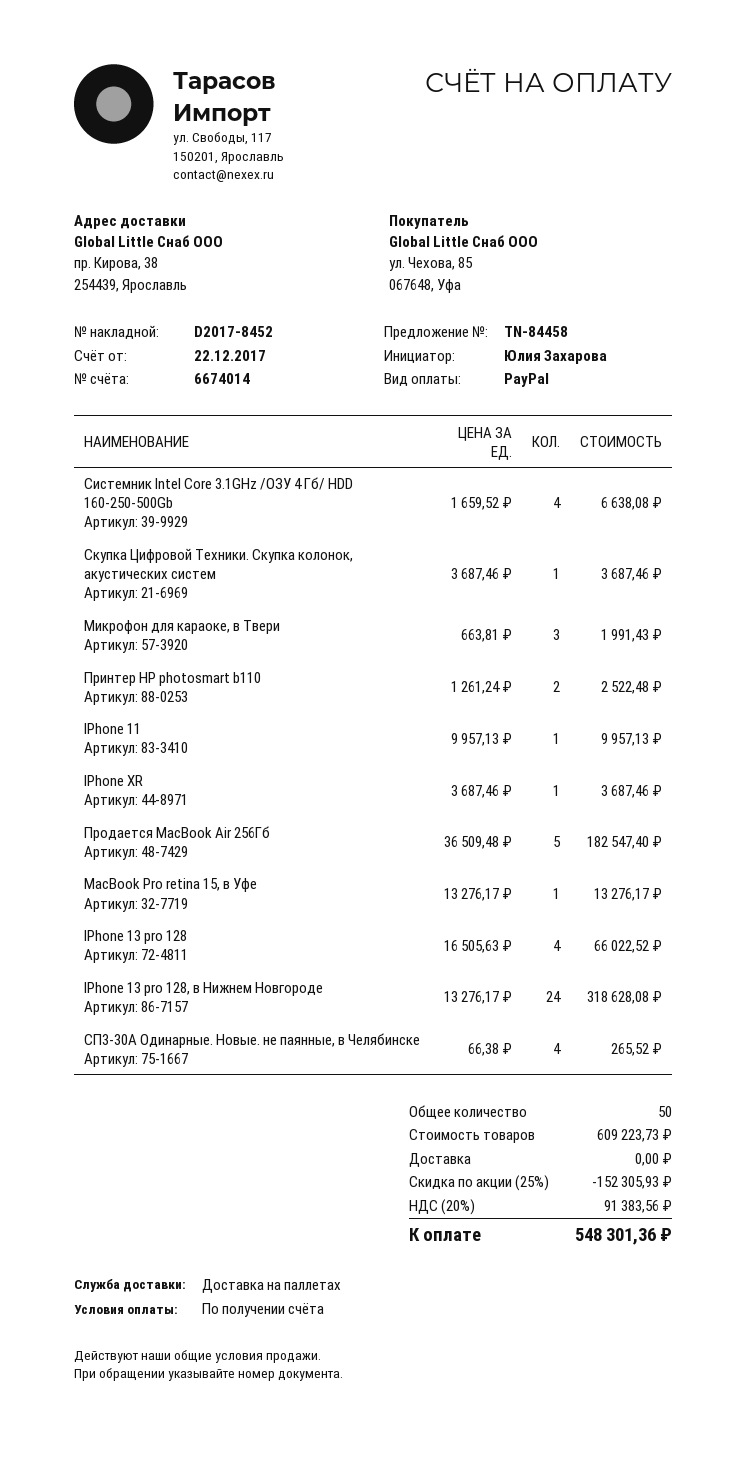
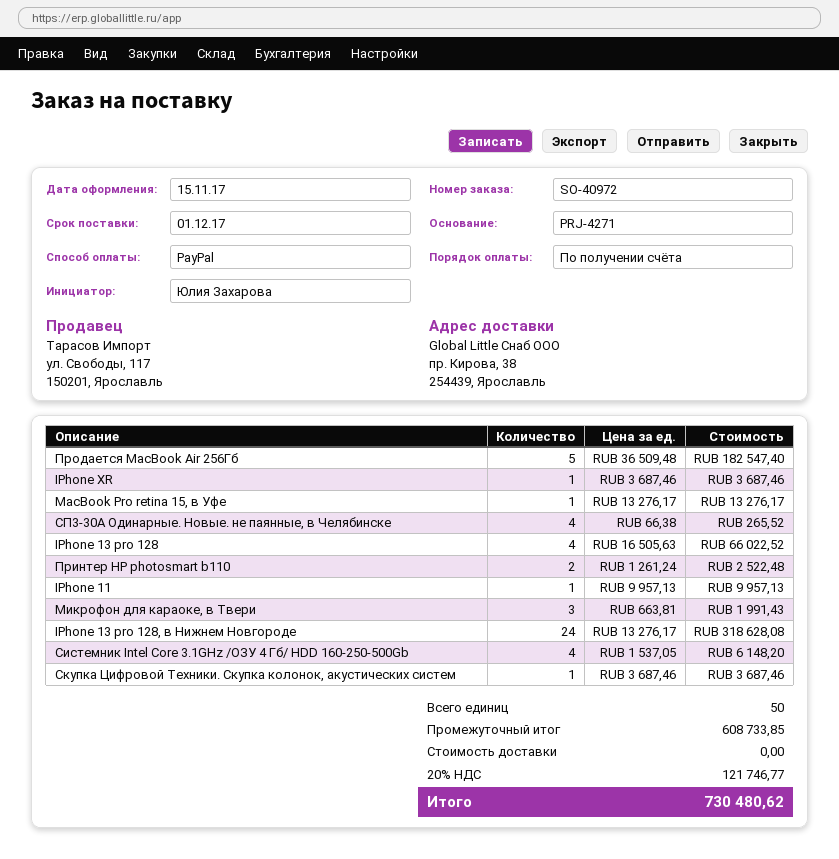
Системник Intel Core 3.1GHz /ОЗУ 4 Гб/ HDD 160-250-500Gb: 4 x 1659.52 = 6638.08 -> 4 x 1537.05 = 6148.20
subtotal: 609223.73 -> 608733.85
discount: 25% = 152305.93 -> none
tax: 20% = 91383.56 -> 20% = 121746.77
total: 548301.36 -> 730480.62

